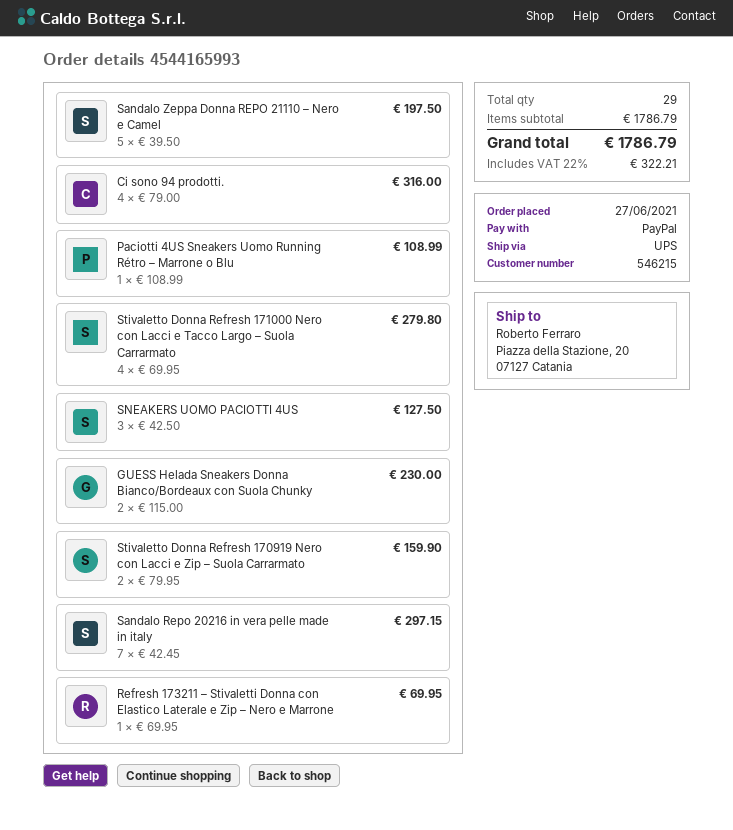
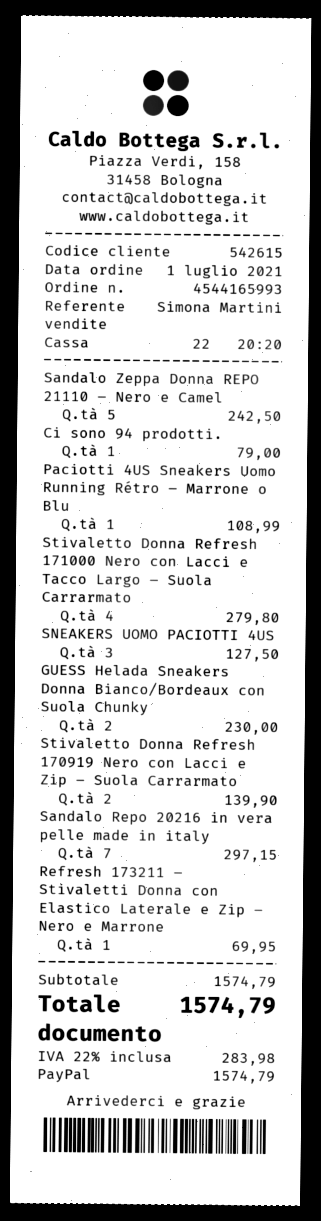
order date: 2021-06-27 -> 2021-07-01
customer number: 546215 -> 542615
Sandalo Zeppa Donna REPO 21110 – Nero e Camel: 5 for 197.50 -> 5 for 242.50
Ci sono 94 prodotti.: 4 for 316.00 -> 1 for 79.00
Stivaletto Donna Refresh 170919 Nero con Lacci e Zip – Suola Carrarmato: 2 for 159.90 -> 2 for 139.90
subtotal: 1786.79 -> 1574.79
tax: 22% = 322.21 -> 22% = 283.98
total: 1786.79 -> 1574.79

